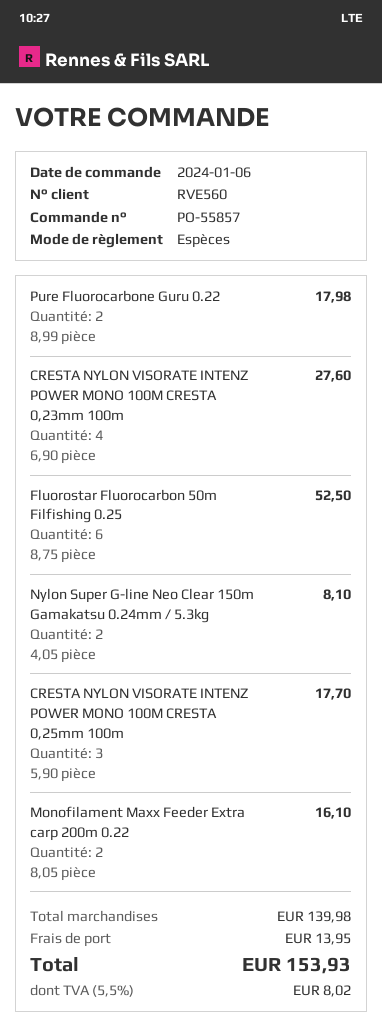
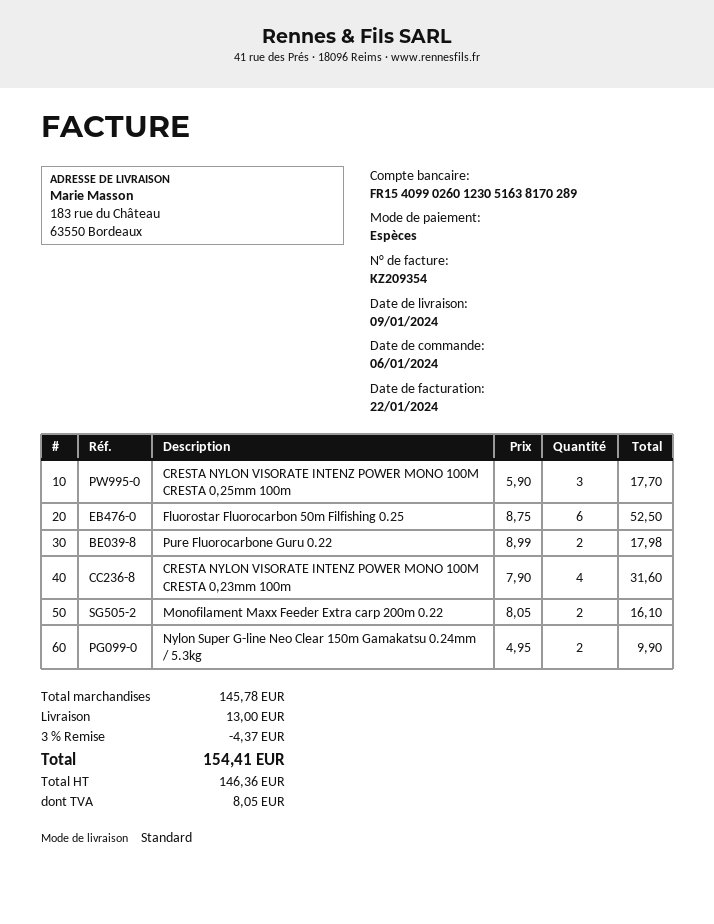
CRESTA NYLON VISORATE INTENZ POWER MONO 100M CRESTA 0,23mm 100m: 4 x 6.90 = 27.60 -> 4 x 7.90 = 31.60
Nylon Super G-line Neo Clear 150m Gamakatsu 0.24mm / 5.3kg: 2 x 4.05 = 8.10 -> 2 x 4.95 = 9.90
subtotal: 139.98 -> 145.78
discount: none -> 3% = 4.37
shipping: 13.95 -> 13.00
tax: 8.02 -> 8.05
total: 153.93 -> 154.41

